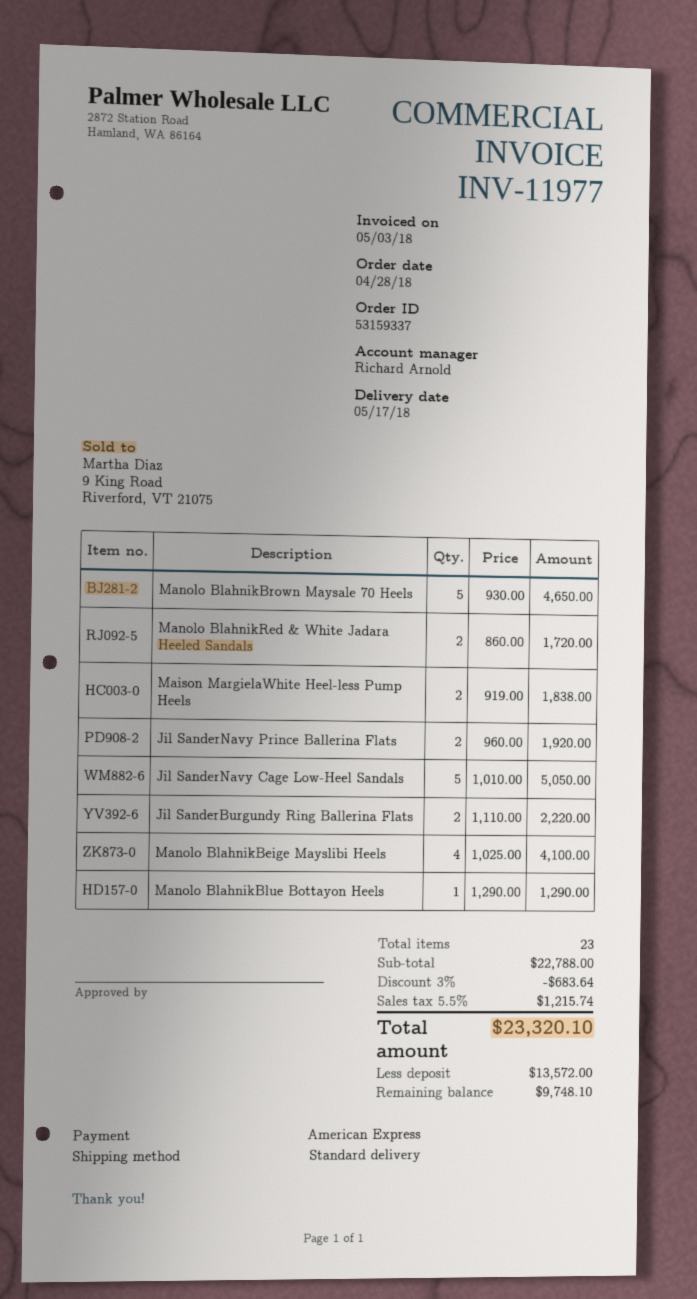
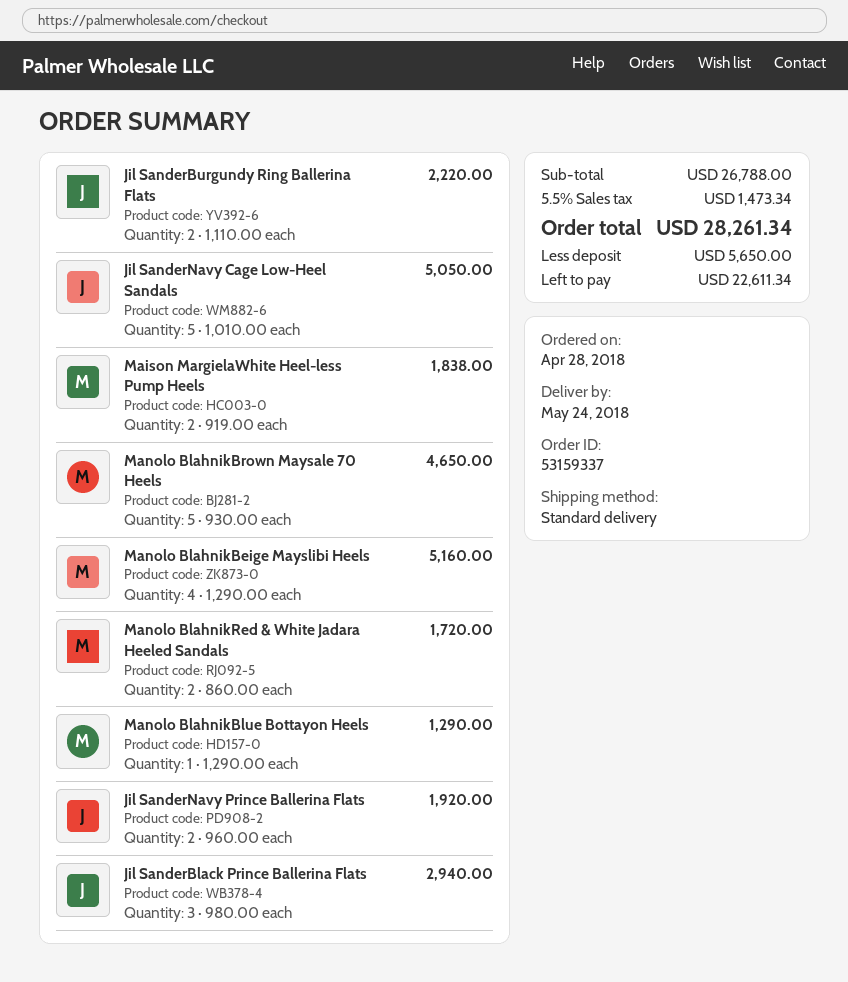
delivery date: 2018-05-17 -> 2018-05-24
Manolo BlahnikBeige Mayslibi Heels: 4 x 1025.00 = 4100.00 -> 4 x 1290.00 = 5160.00
Jil SanderBlack Prince Ballerina Flats: none -> 3 x 980.00 = 2940.00
subtotal: 22788.00 -> 26788.00
discount: 3% = 683.64 -> none
tax: 5.5% = 1215.74 -> 5.5% = 1473.34
total: 23320.10 -> 28261.34
deposit: 13572.00 -> 5650.00
balance: 9748.10 -> 22611.34

